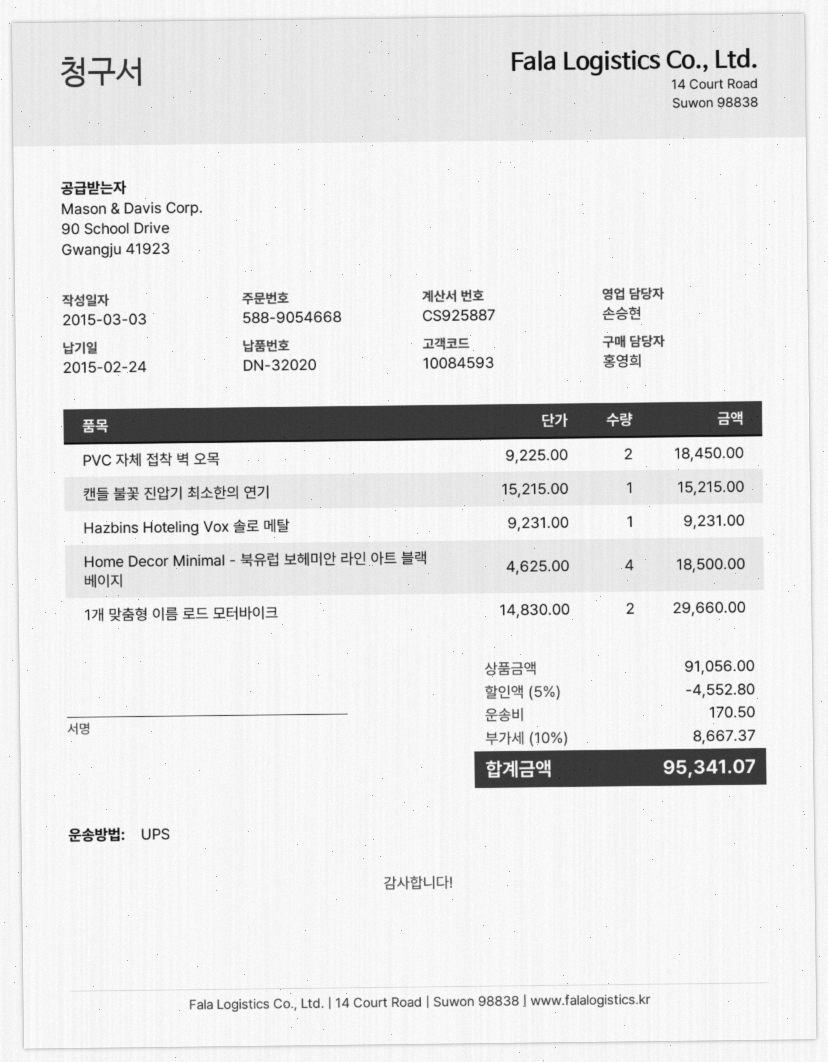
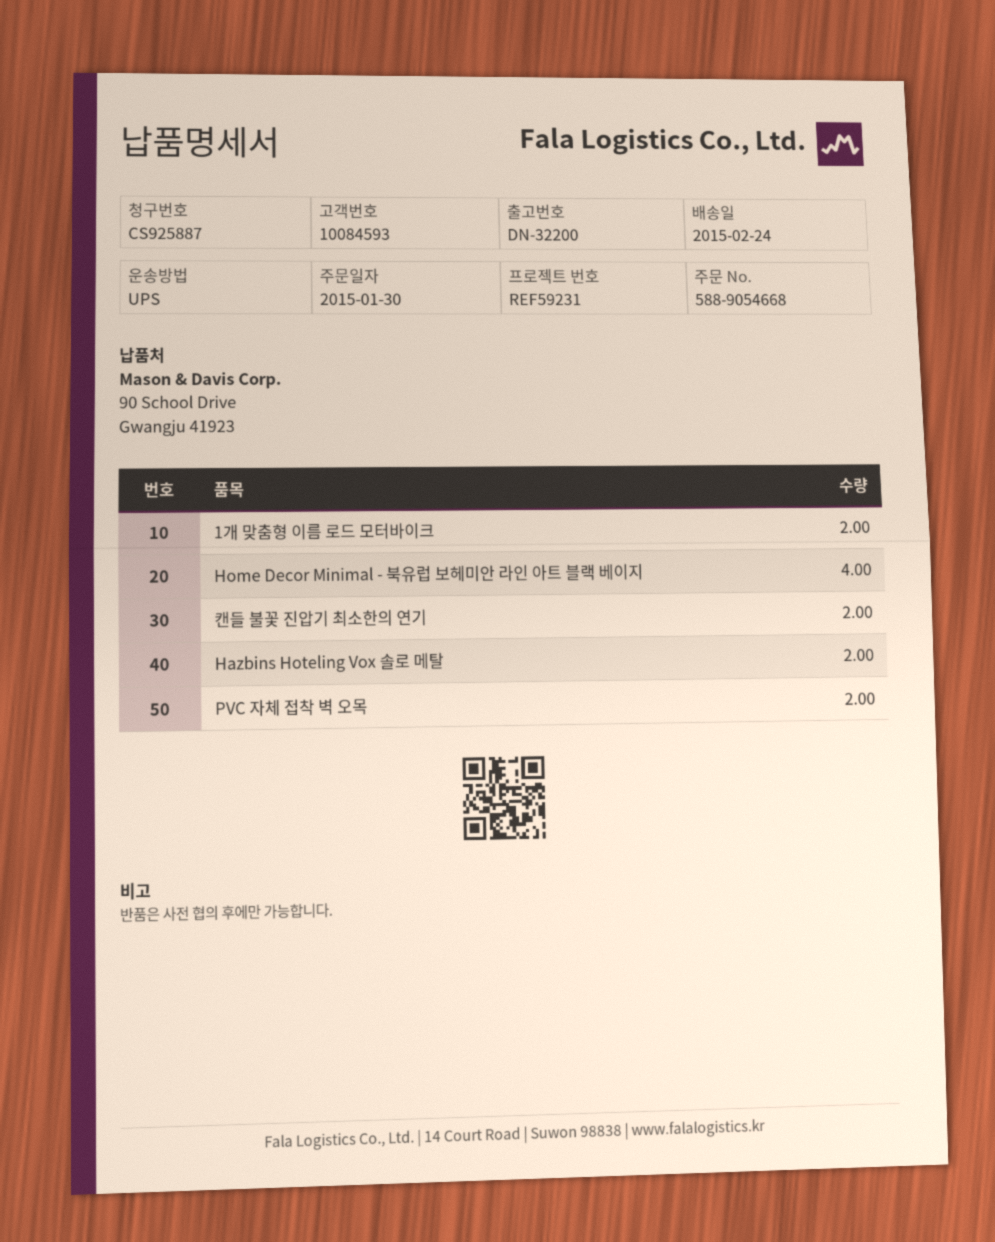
delivery note number: DN-32020 -> DN-32200
캔들 불꽃 진압기 최소한의 연기: 1 -> 2
Hazbins Hoteling Vox 솔로 메탈: 1 -> 2

